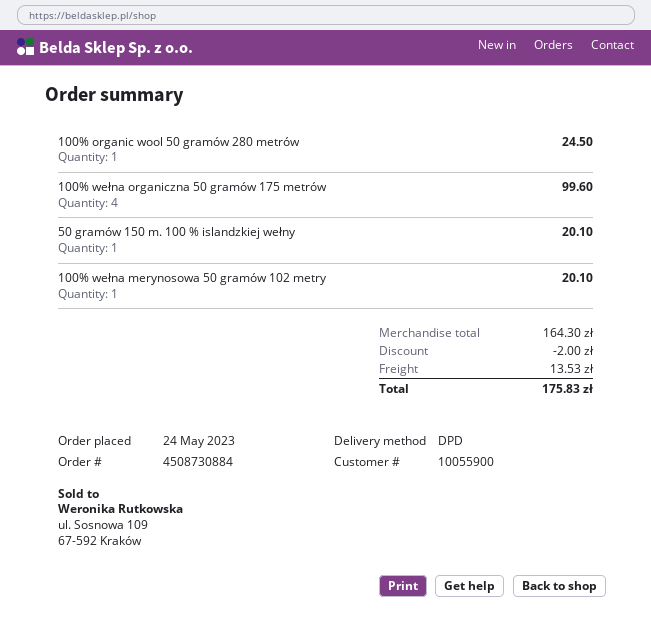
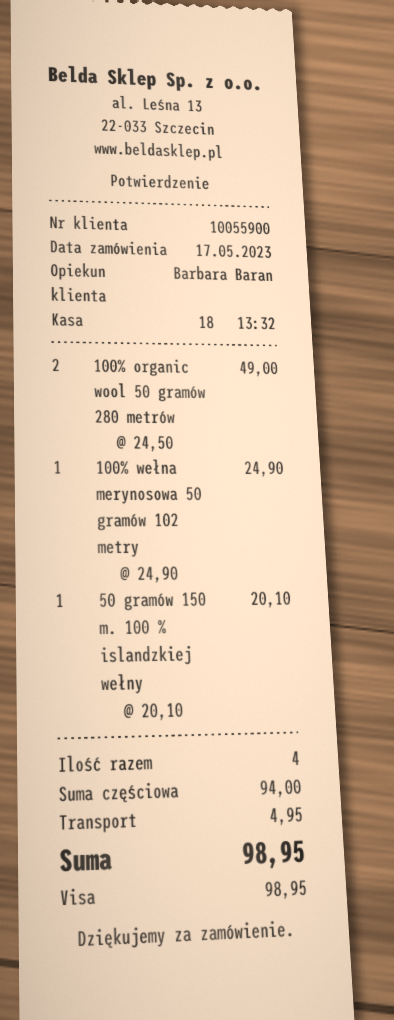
order date: 2023-05-24 -> 2023-05-17
100% organic wool 50 gramów 280 metrów: 1 for 24.50 -> 2 for 49.00
100% wełna organiczna 50 gramów 175 metrów: 4 for 99.60 -> none
100% wełna merynosowa 50 gramów 102 metry: 1 for 20.10 -> 1 for 24.90
subtotal: 164.30 -> 94.00
discount: 2.00 -> none
shipping: 13.53 -> 4.95
total: 175.83 -> 98.95

